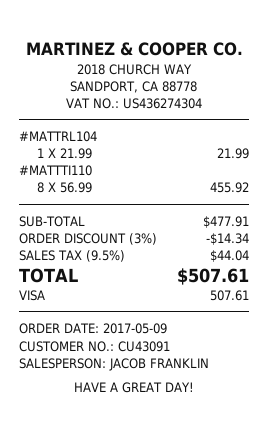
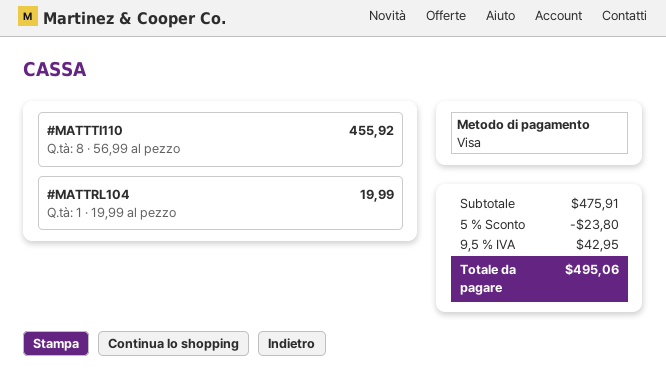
#MATTRL104: 1 x 21.99 = 21.99 -> 1 x 19.99 = 19.99
subtotal: 477.91 -> 475.91
discount: 3% = 14.34 -> 5% = 23.80
tax: 9.5% = 44.04 -> 9.5% = 42.95
total: 507.61 -> 495.06

